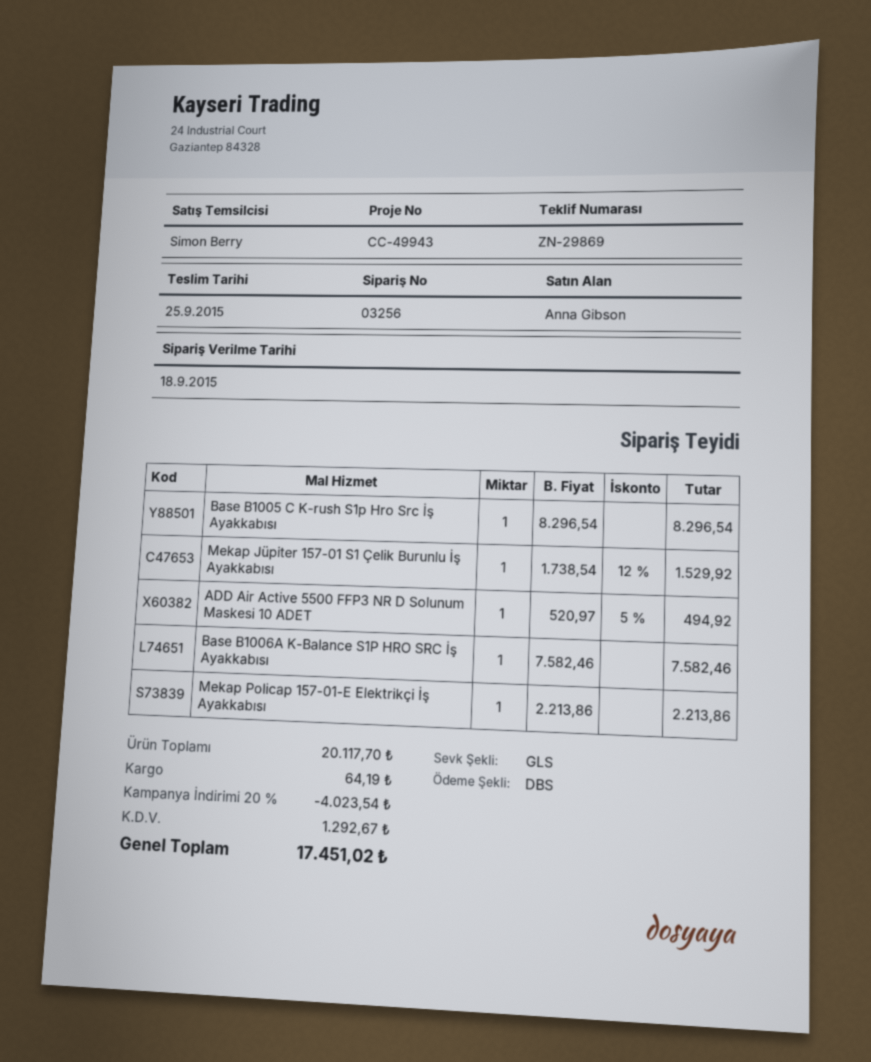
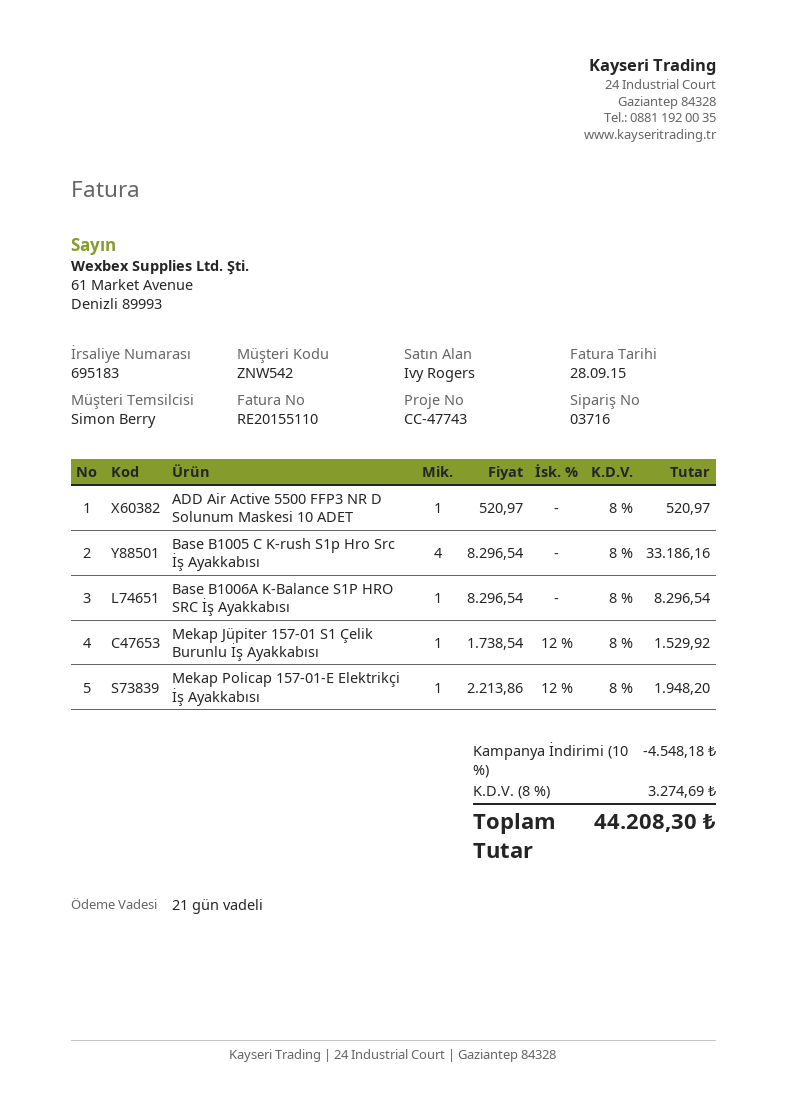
order number: 03256 -> 03716
reference: CC-49943 -> CC-47743
ordered by: Anna Gibson -> Ivy Rogers
Base B1005 C K-rush S1p Hro Src İş Ayakkabısı: 1 x 8296.54 = 8296.54 -> 4 x 8296.54 = 33186.16
ADD Air Active 5500 FFP3 NR D Solunum Maskesi 10 ADET: 1 x 520.97 - 5% = 494.92 -> 1 x 520.97 = 520.97
Base B1006A K-Balance S1P HRO SRC İş Ayakkabısı: 1 x 7582.46 = 7582.46 -> 1 x 8296.54 = 8296.54
Mekap Policap 157-01-E Elektrikçi İş Ayakkabısı: 1 x 2213.86 = 2213.86 -> 1 x 2213.86 - 12% = 1948.20
discount: 20% = 4023.54 -> 10% = 4548.18
shipping: 64.19 -> none
tax: 1292.67 -> 3274.69
total: 17451.02 -> 44208.30

